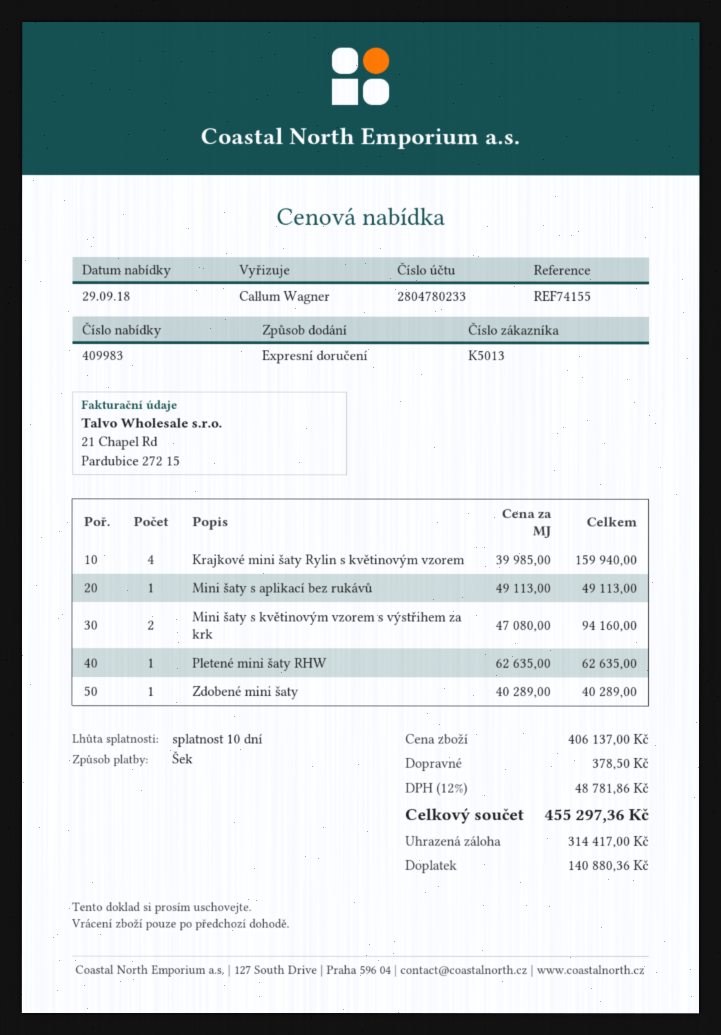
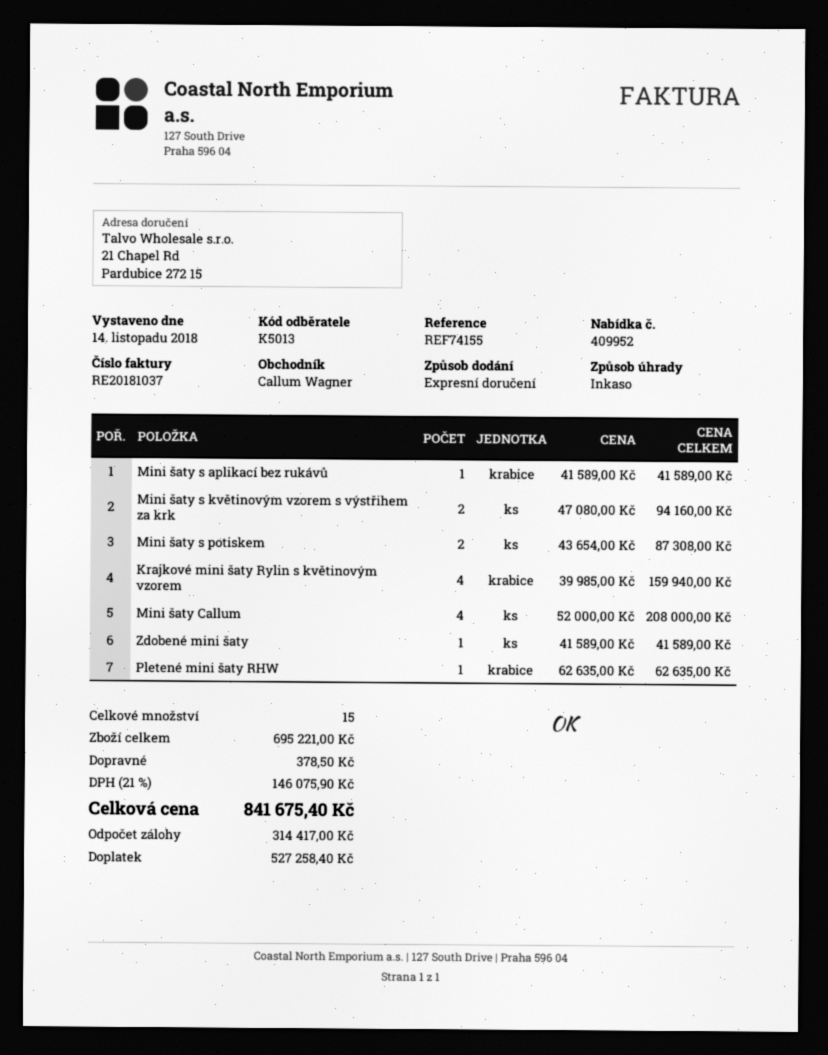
quote number: 409983 -> 409952
payment method: cheque -> direct debit
Mini šaty s aplikací bez rukávů: 1 x 49113.00 = 49113.00 -> 1 x 41589.00 = 41589.00
Zdobené mini šaty: 1 x 40289.00 = 40289.00 -> 1 x 41589.00 = 41589.00
Mini šaty s potiskem: none -> 2 x 43654.00 = 87308.00
Mini šaty Callum: none -> 4 x 52000.00 = 208000.00
subtotal: 406137.00 -> 695221.00
tax: 12% = 48781.86 -> 21% = 146075.90
total: 455297.36 -> 841675.40
balance: 140880.36 -> 527258.40

